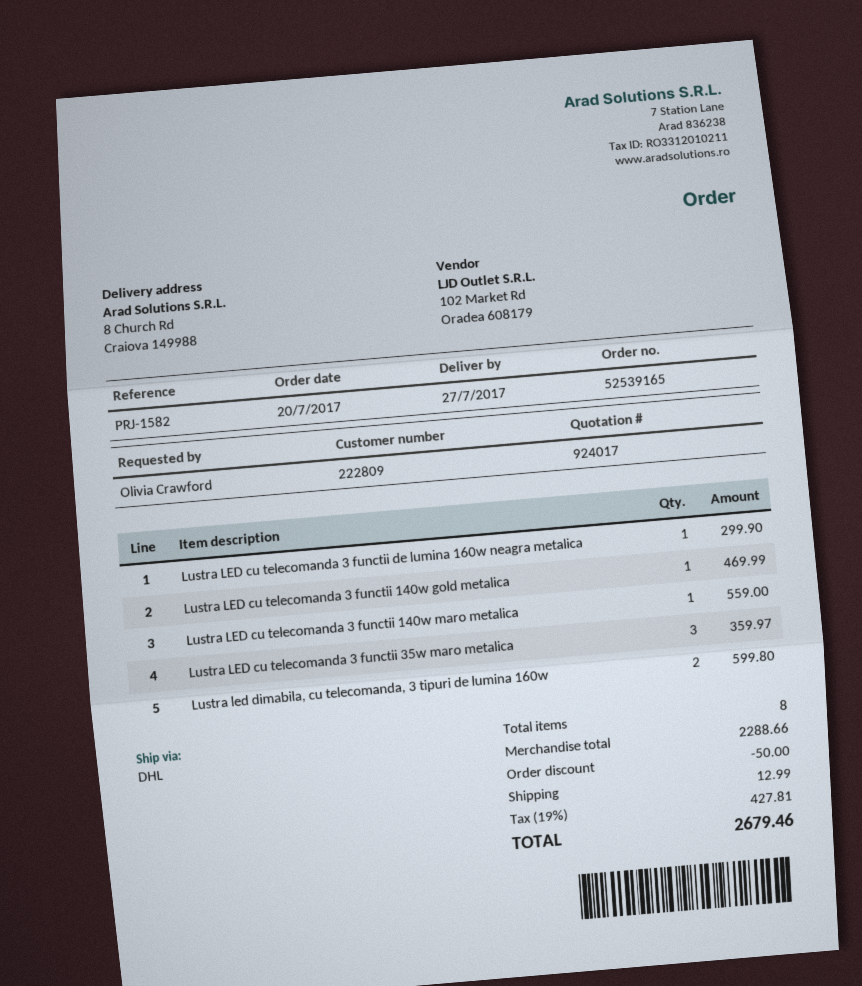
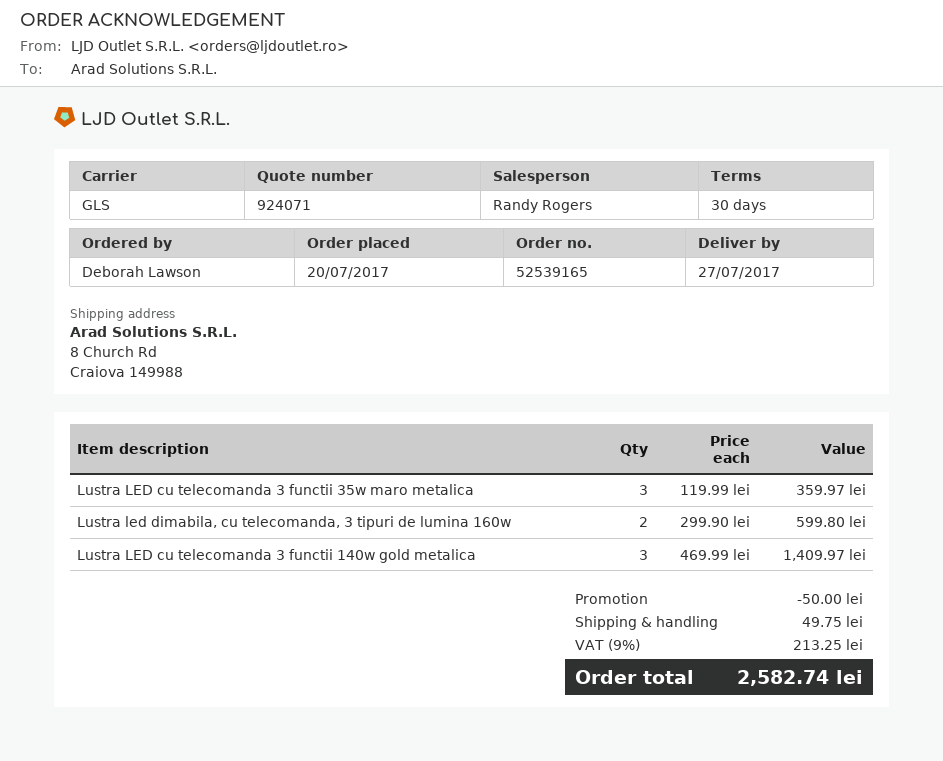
quote number: 924017 -> 924071
ordered by: Olivia Crawford -> Deborah Lawson
shipping method: DHL -> GLS
Lustra LED cu telecomanda 3 functii de lumina 160w neagra metalica: 1 for 299.90 -> none
Lustra LED cu telecomanda 3 functii 140w gold metalica: 1 for 469.99 -> 3 for 1409.97
Lustra LED cu telecomanda 3 functii 140w maro metalica: 1 for 559.00 -> none
shipping: 12.99 -> 49.75
tax: 19% = 427.81 -> 9% = 213.25
total: 2679.46 -> 2582.74

